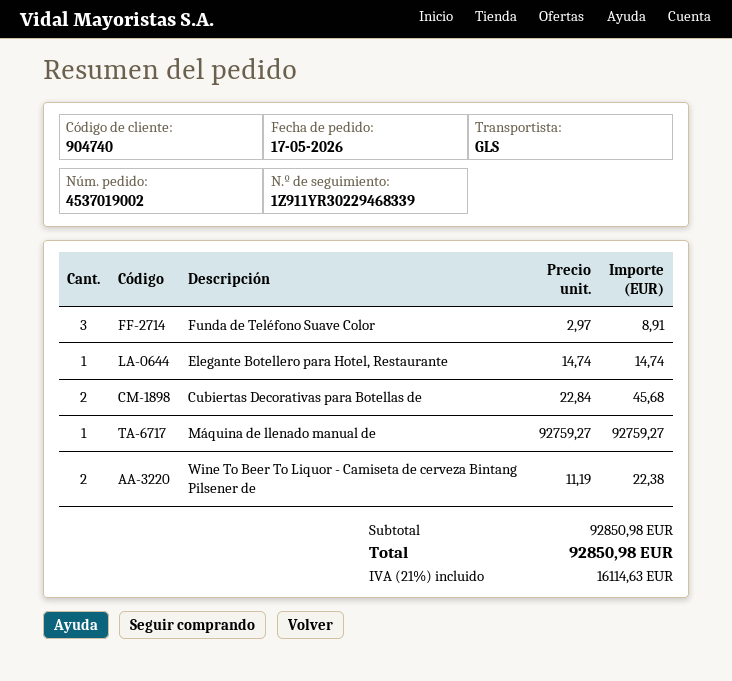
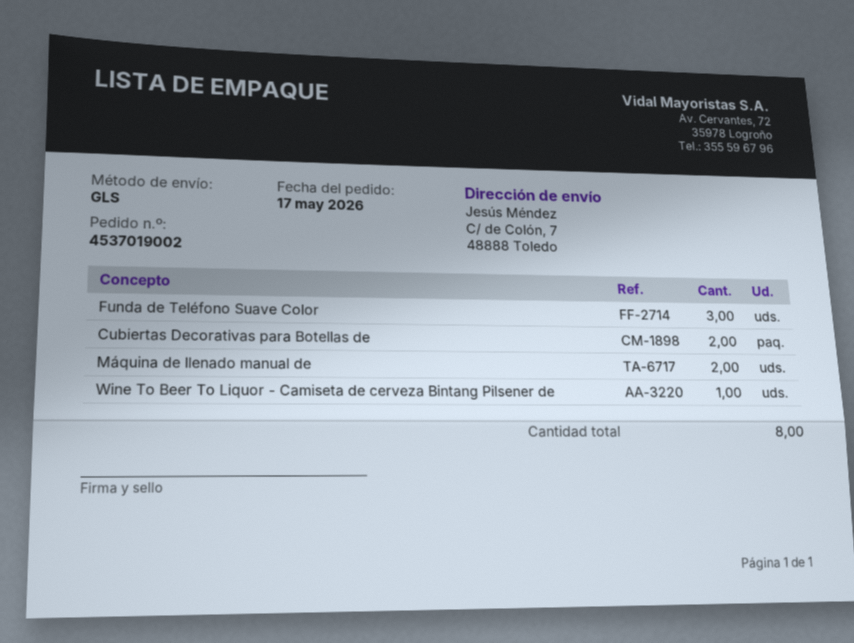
Elegante Botellero para Hotel, Restaurante: 1 -> none
Máquina de llenado manual de: 1 -> 2
Wine To Beer To Liquor - Camiseta de cerveza Bintang Pilsener de: 2 -> 1

